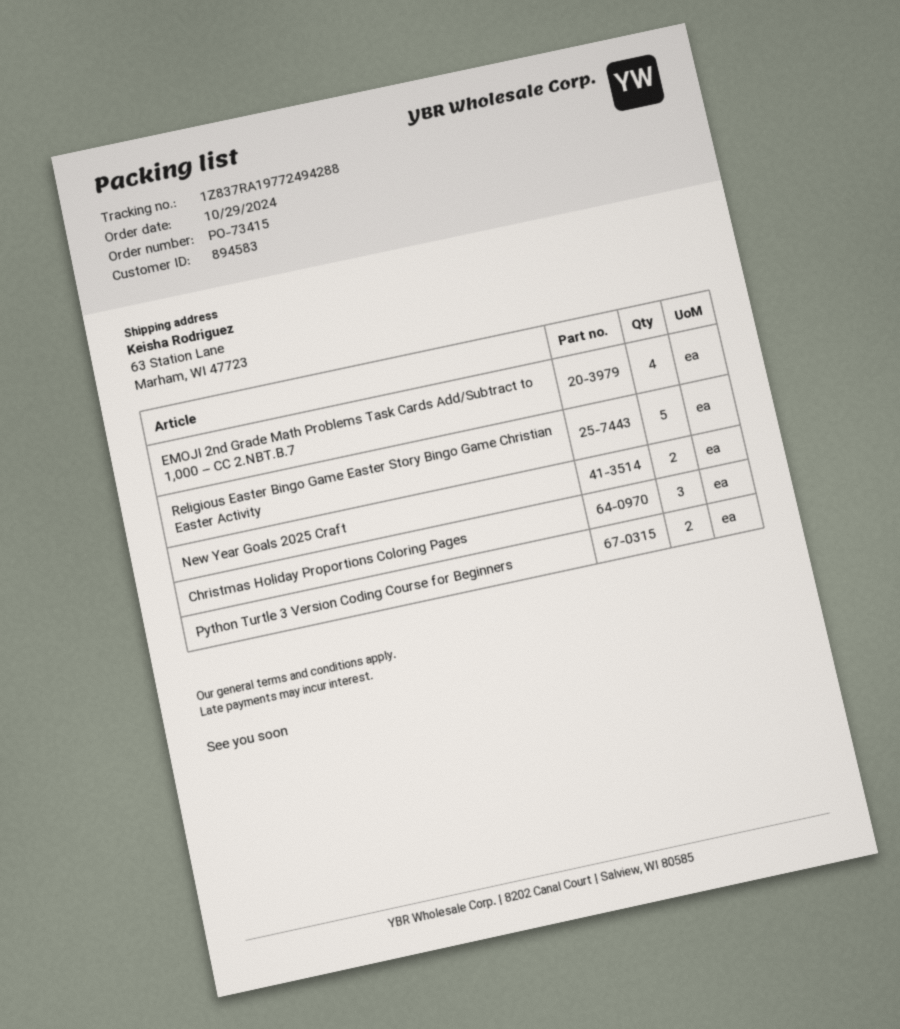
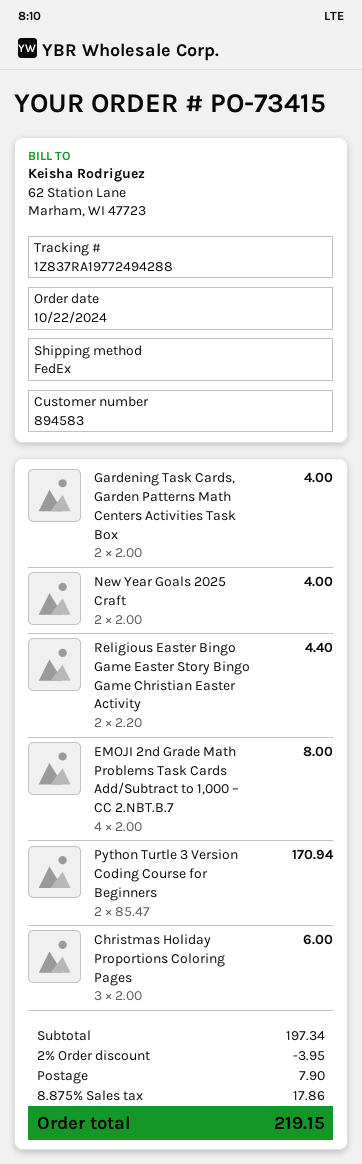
order date: 2024-10-29 -> 2024-10-22
Religious Easter Bingo Game Easter Story Bingo Game Christian Easter Activity: 5 -> 2
Gardening Task Cards, Garden Patterns Math Centers Activities Task Box: none -> 2

